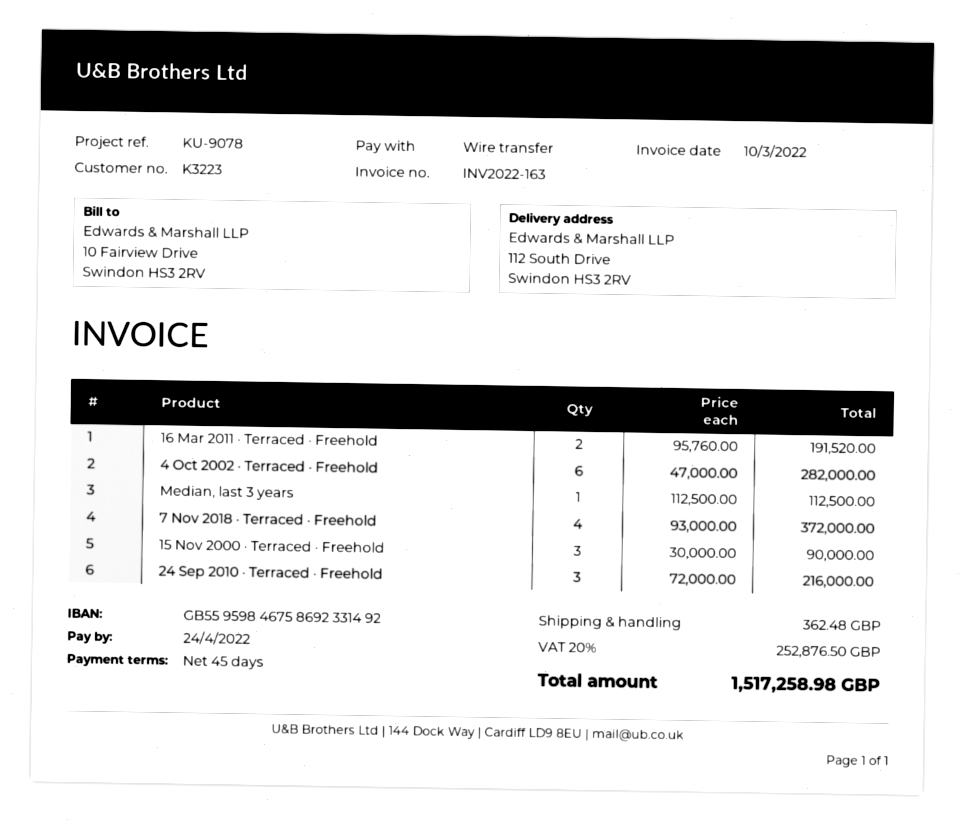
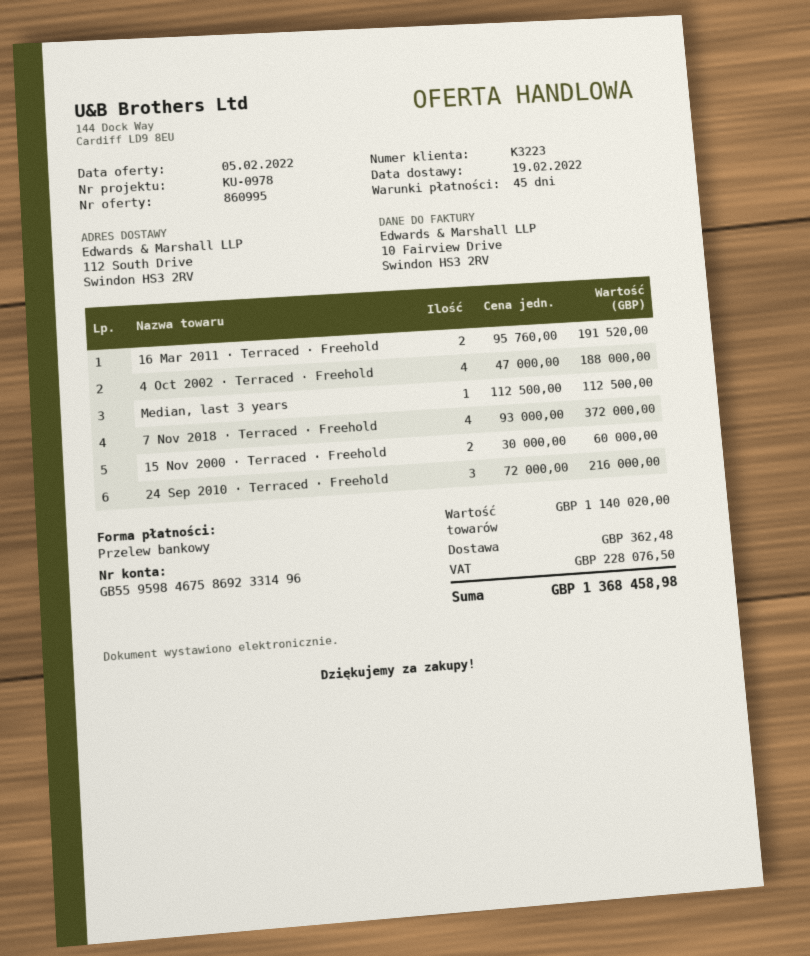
reference: KU-9078 -> KU-0978
bank account: GB55959846758692331492 -> GB55959846758692331496
4 Oct 2002 · Terraced · Freehold: 6 x 47000.00 = 282000.00 -> 4 x 47000.00 = 188000.00
15 Nov 2000 · Terraced · Freehold: 3 x 30000.00 = 90000.00 -> 2 x 30000.00 = 60000.00
tax: 252876.50 -> 228076.50
total: 1517258.98 -> 1368458.98

